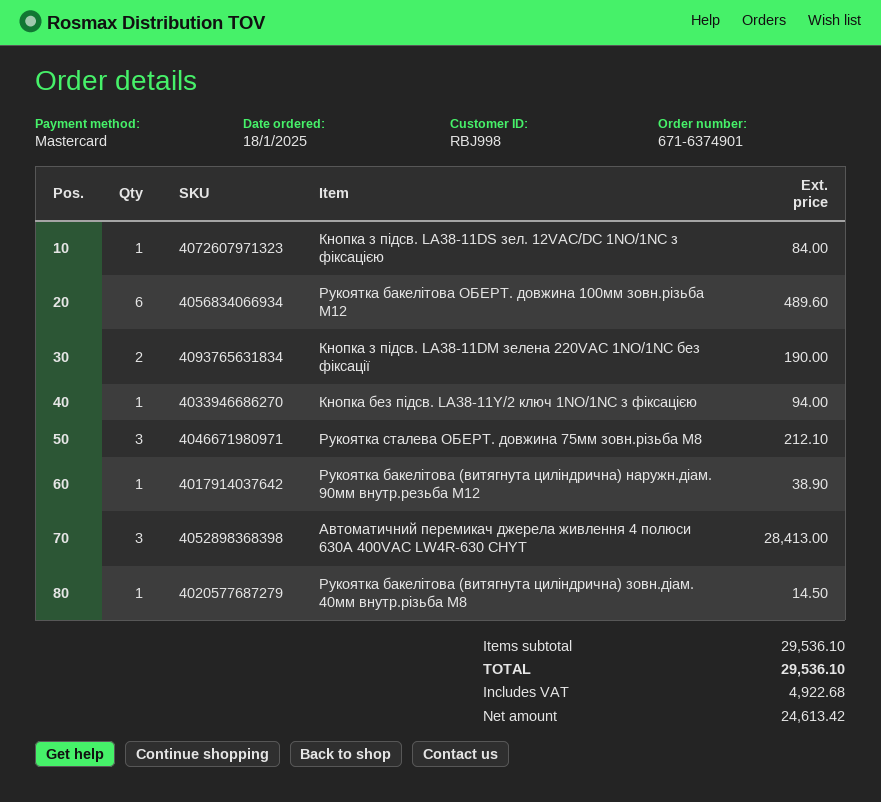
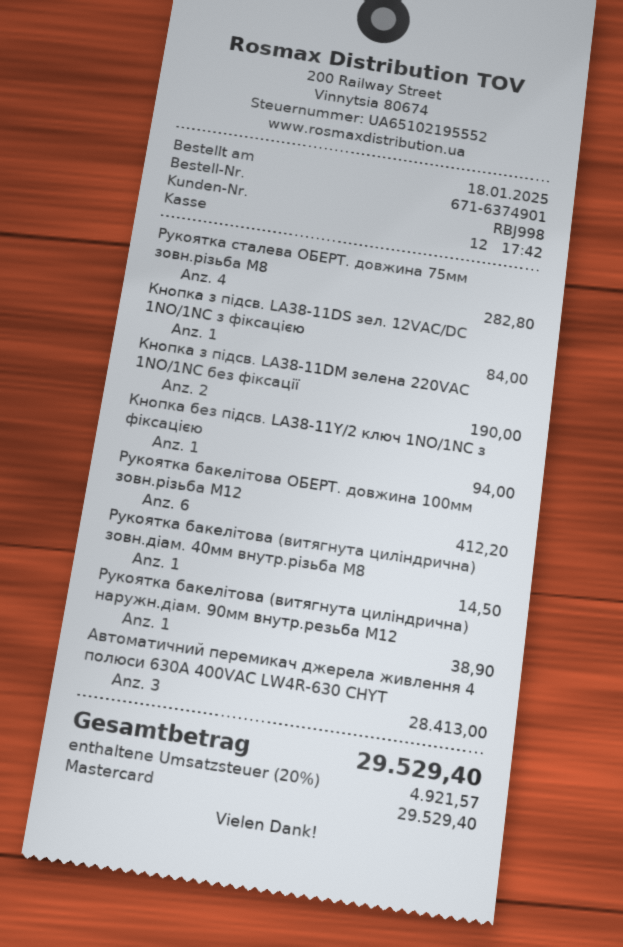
Рукоятка бакелітова ОБЕРТ. довжина 100мм зовн.різьба М12: 6 for 489.60 -> 6 for 412.20
Рукоятка сталева ОБЕРТ. довжина 75мм зовн.різьба М8: 3 for 212.10 -> 4 for 282.80
tax: 4922.68 -> 4921.57
total: 29536.10 -> 29529.40

